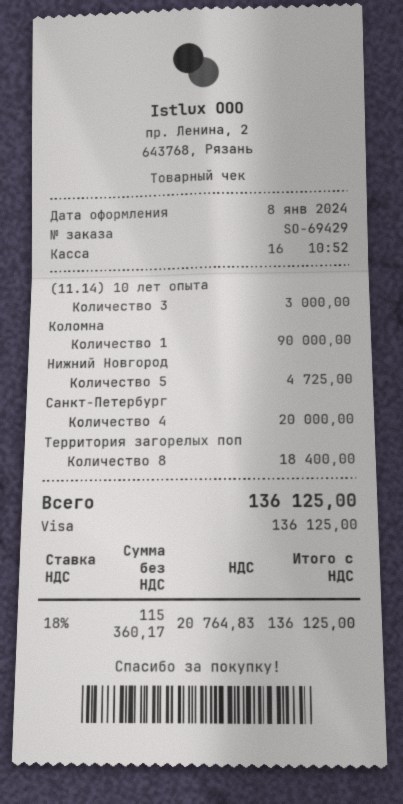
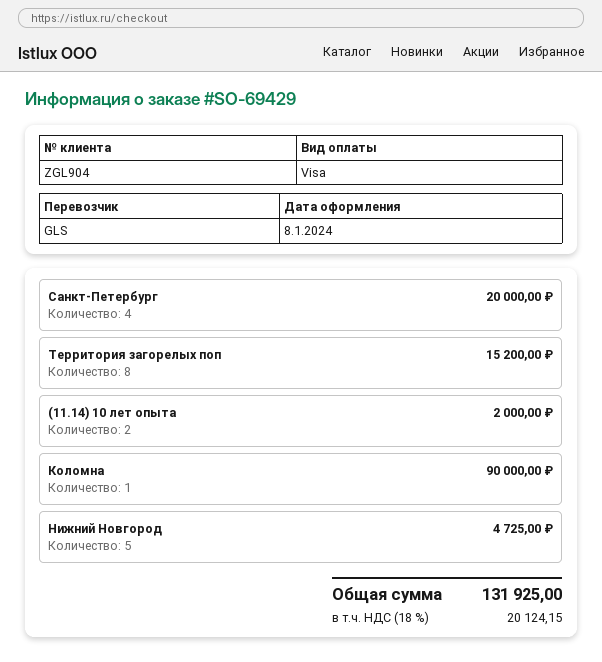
(11.14) 10 лет опыта: 3 for 3000.00 -> 2 for 2000.00
Территория загорелых поп: 8 for 18400.00 -> 8 for 15200.00
tax: 18% = 20764.83 -> 18% = 20124.15
total: 136125.00 -> 131925.00

